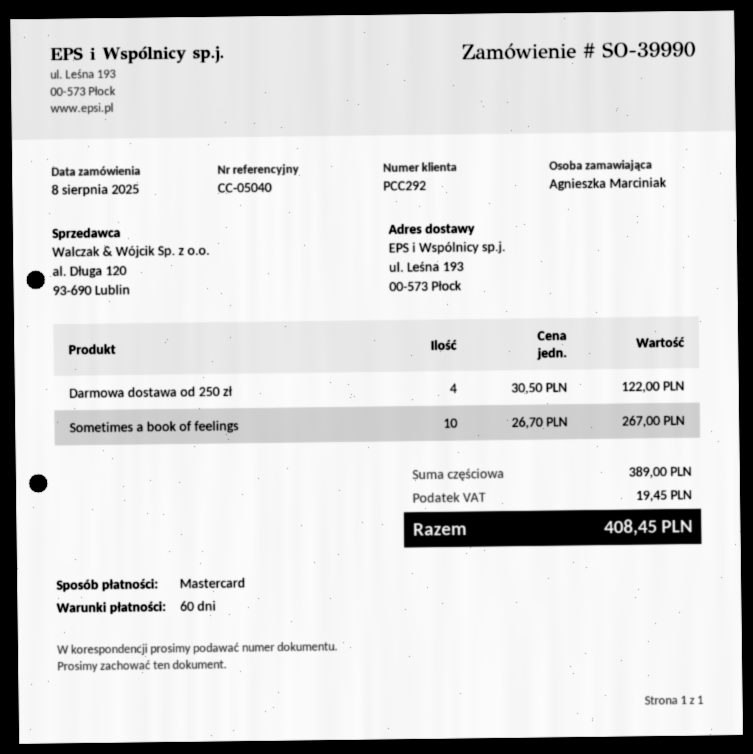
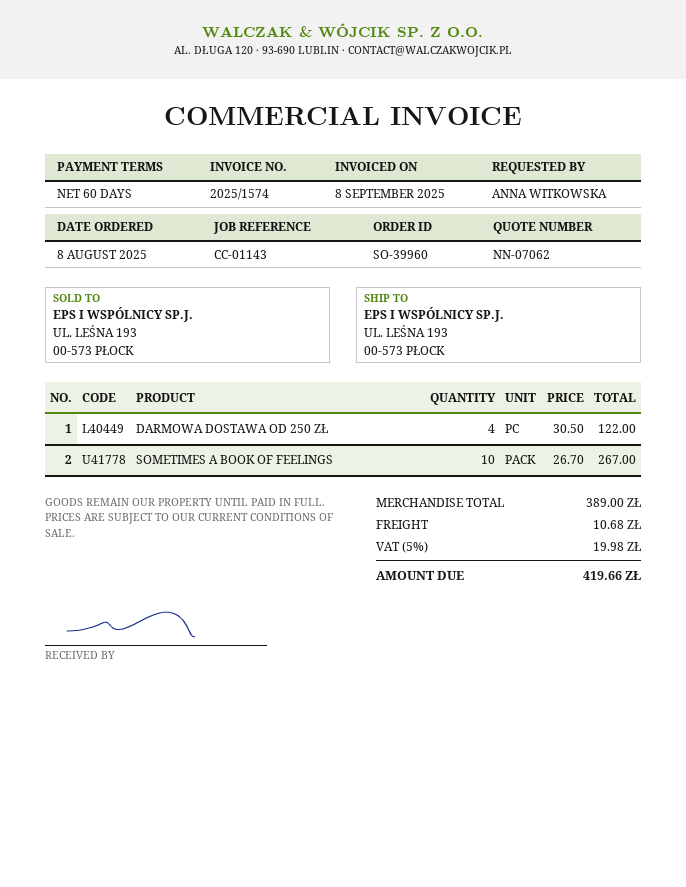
order number: SO-39990 -> SO-39960
reference: CC-05040 -> CC-01143
ordered by: Agnieszka Marciniak -> ANNA WITKOWSKA
shipping: none -> 10.68
tax: 19.45 -> 19.98
total: 408.45 -> 419.66

